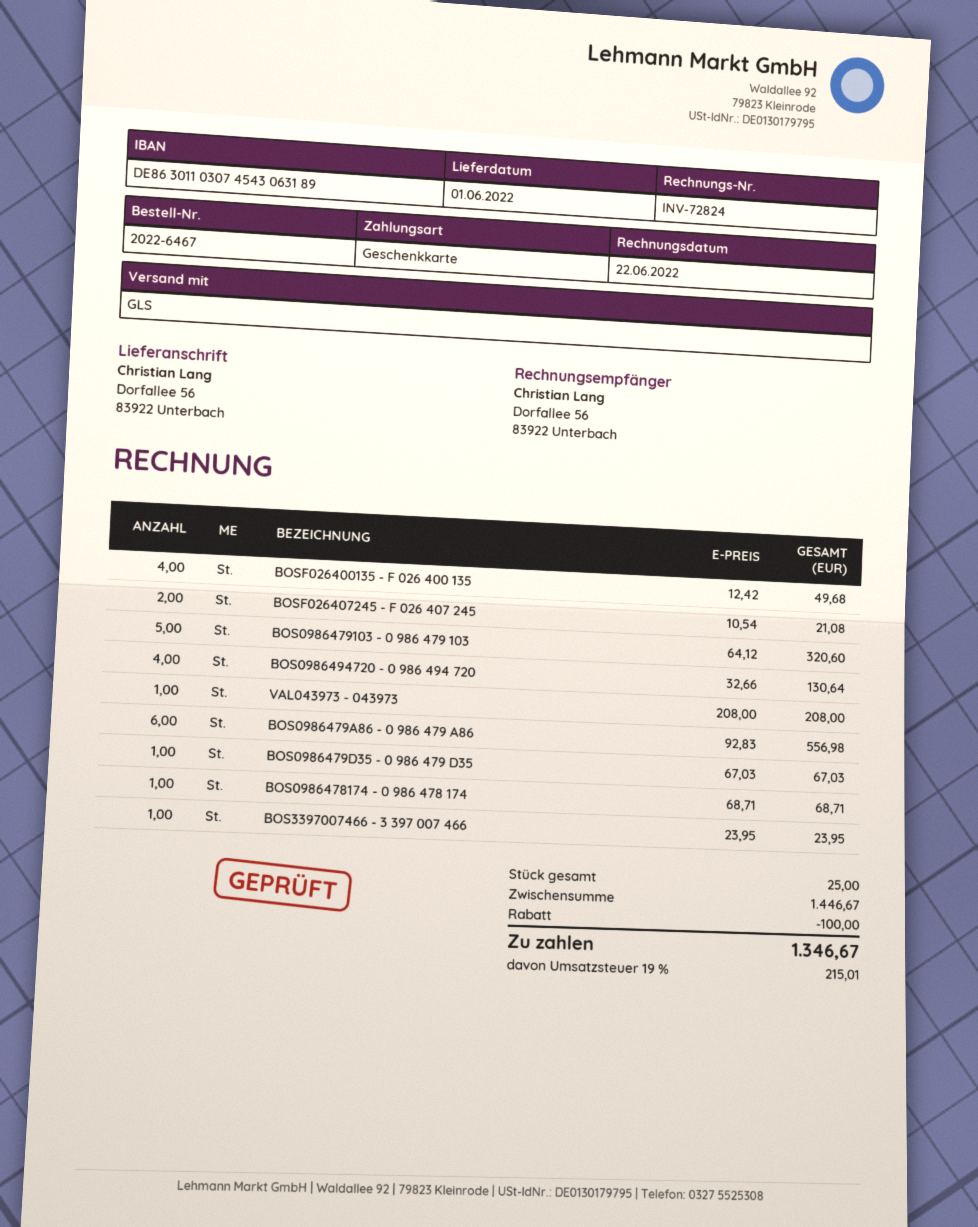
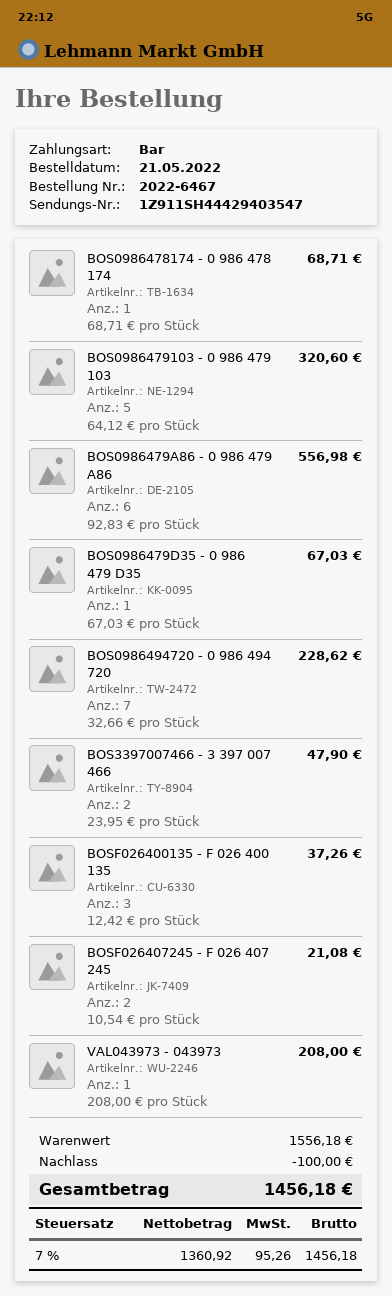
payment method: gift card -> cash
BOSF026400135 - F 026 400 135: 4 x 12.42 = 49.68 -> 3 x 12.42 = 37.26
BOS0986494720 - 0 986 494 720: 4 x 32.66 = 130.64 -> 7 x 32.66 = 228.62
BOS3397007466 - 3 397 007 466: 1 x 23.95 = 23.95 -> 2 x 23.95 = 47.90
subtotal: 1446.67 -> 1556.18
tax: 19% = 215.01 -> 7% = 95.26
total: 1346.67 -> 1456.18

